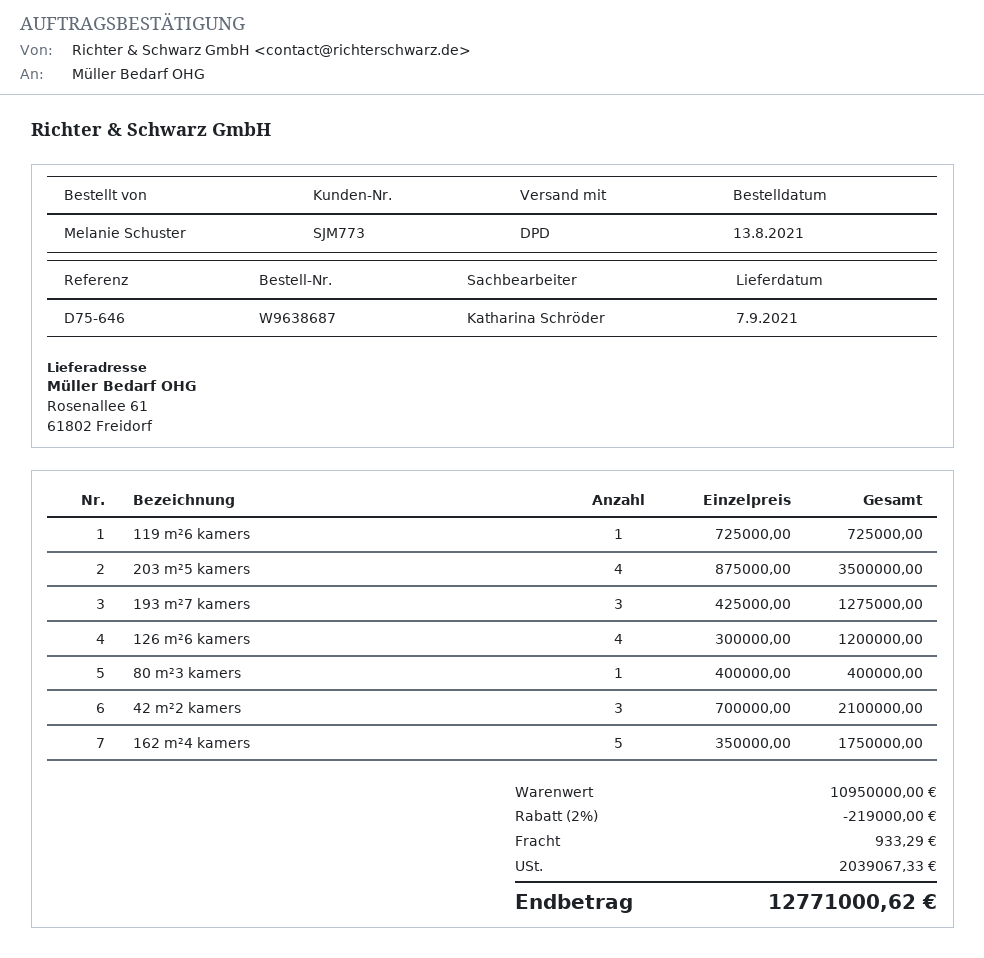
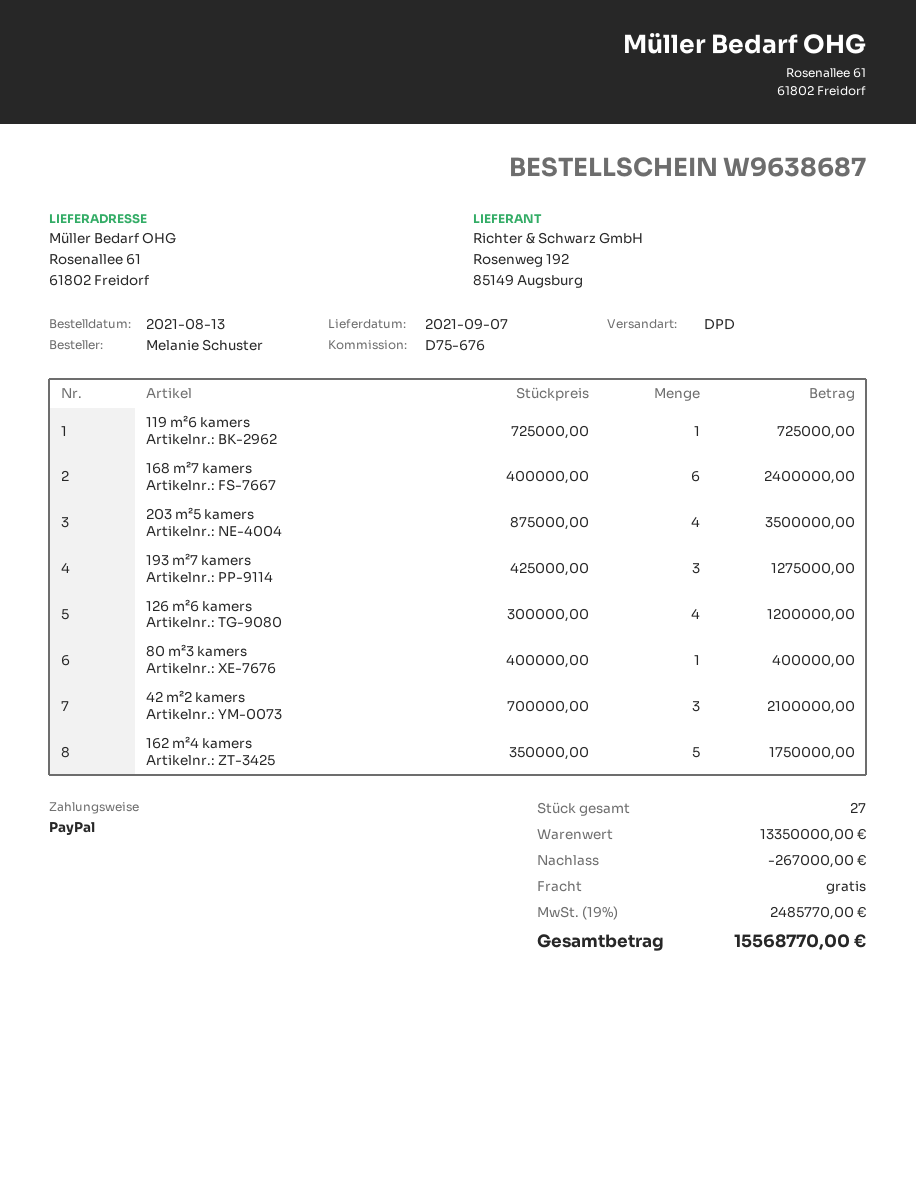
reference: D75-646 -> D75-676
168 m²7 kamers: none -> 6 x 400000.00 = 2400000.00
subtotal: 10950000.00 -> 13350000.00
discount: 219000.00 -> 267000.00
shipping: 933.29 -> 0.00
tax: 2039067.33 -> 2485770.00
total: 12771000.62 -> 15568770.00

